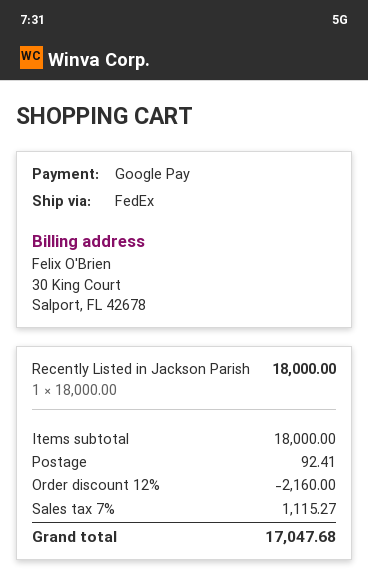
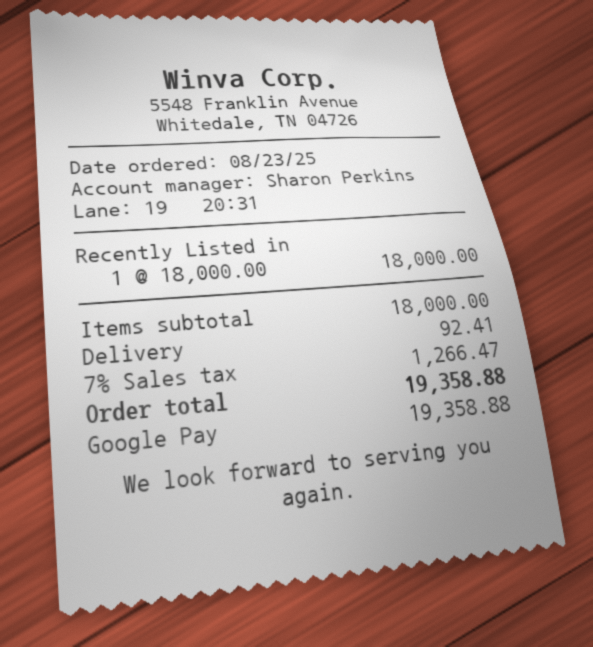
discount: 12% = 2160.00 -> none
tax: 7% = 1115.27 -> 7% = 1266.47
total: 17047.68 -> 19358.88

